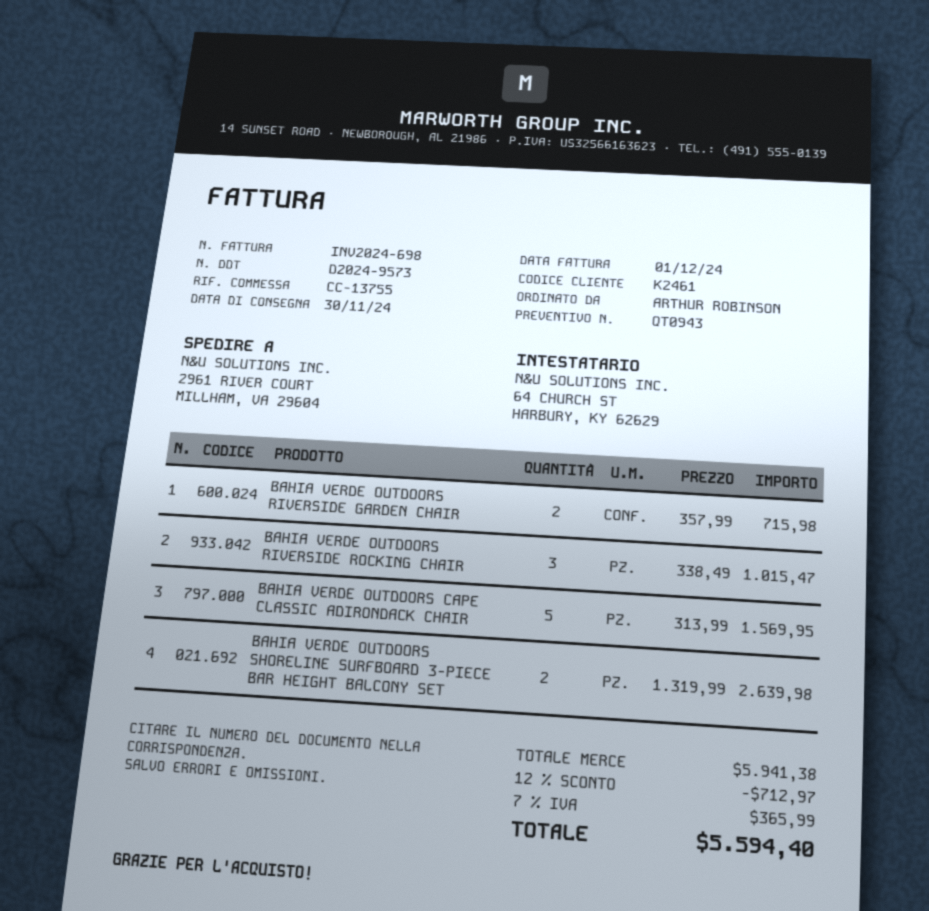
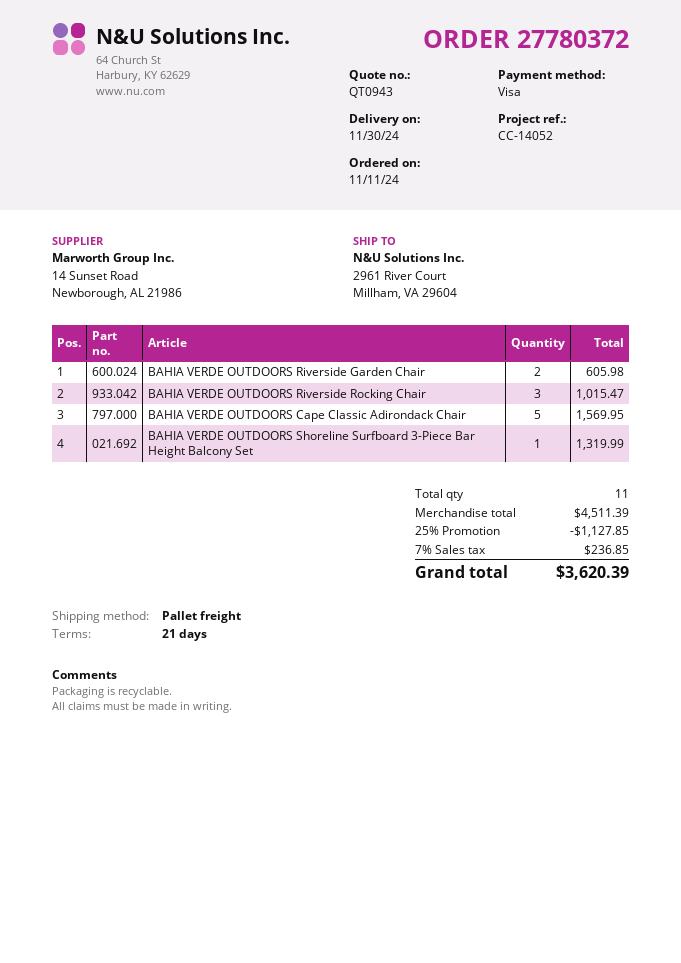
reference: CC-13755 -> CC-14052
BAHIA VERDE OUTDOORS RIVERSIDE GARDEN CHAIR: 2 for 715.98 -> 2 for 605.98
BAHIA VERDE OUTDOORS SHORELINE SURFBOARD 3-PIECE BAR HEIGHT BALCONY SET: 2 for 2639.98 -> 1 for 1319.99
subtotal: 5941.38 -> 4511.39
discount: 12% = 712.97 -> 25% = 1127.85
tax: 7% = 365.99 -> 7% = 236.85
total: 5594.40 -> 3620.39

